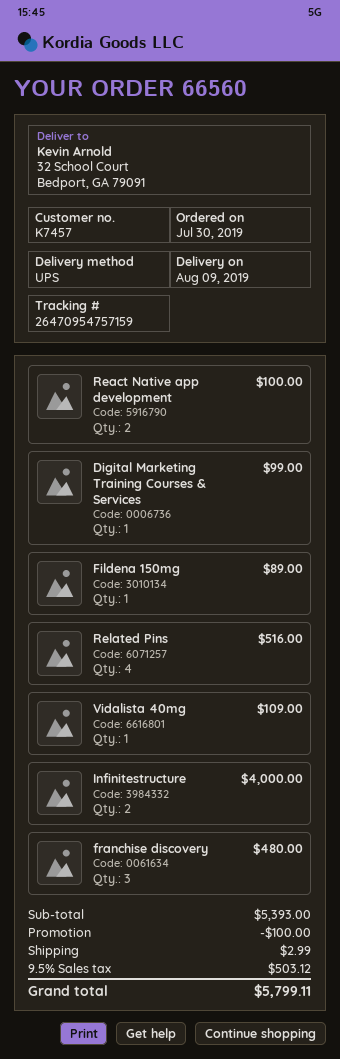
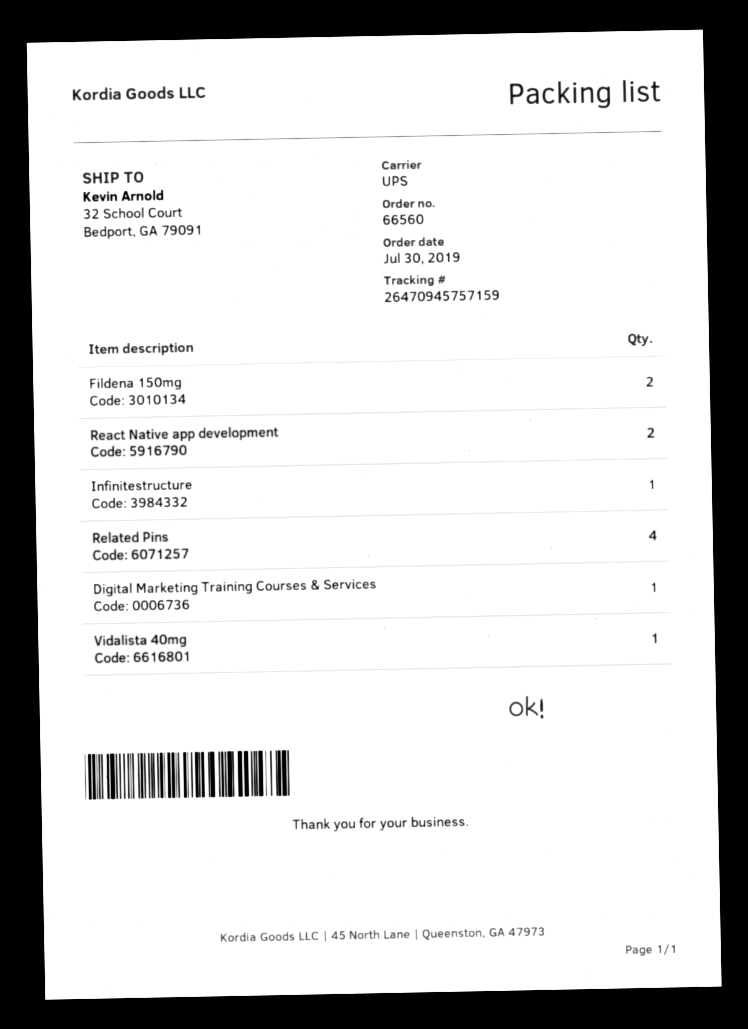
tracking number: 26470954757159 -> 26470945757159
Fildena 150mg: 1 -> 2
Infinitestructure: 2 -> 1
franchise discovery: 3 -> none

